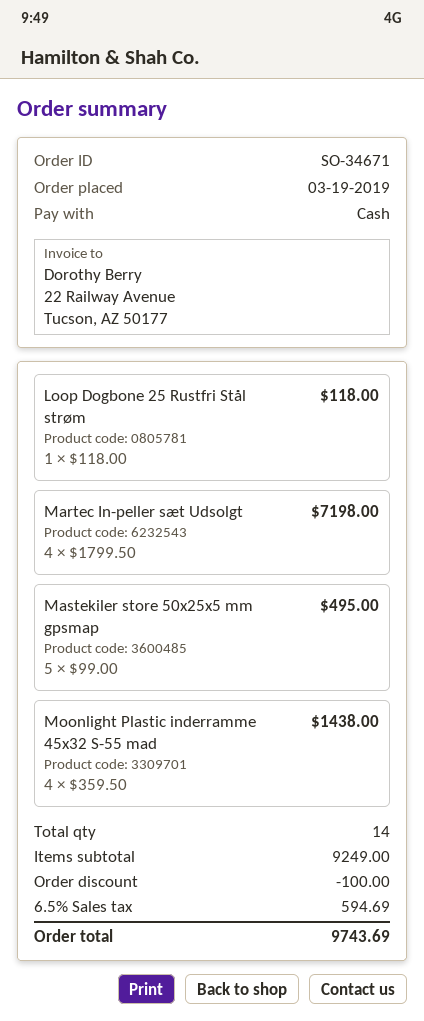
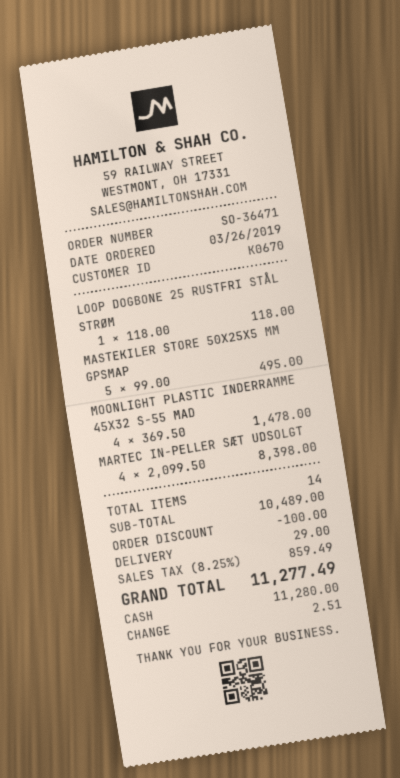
order number: SO-34671 -> SO-36471
order date: 2019-03-19 -> 2019-03-26
Martec In-peller sæt Udsolgt: 4 x 1799.50 = 7198.00 -> 4 x 2099.50 = 8398.00
Moonlight Plastic inderramme 45x32 S-55 mad: 4 x 359.50 = 1438.00 -> 4 x 369.50 = 1478.00
subtotal: 9249.00 -> 10489.00
shipping: none -> 29.00
tax: 6.5% = 594.69 -> 8.25% = 859.49
total: 9743.69 -> 11277.49

